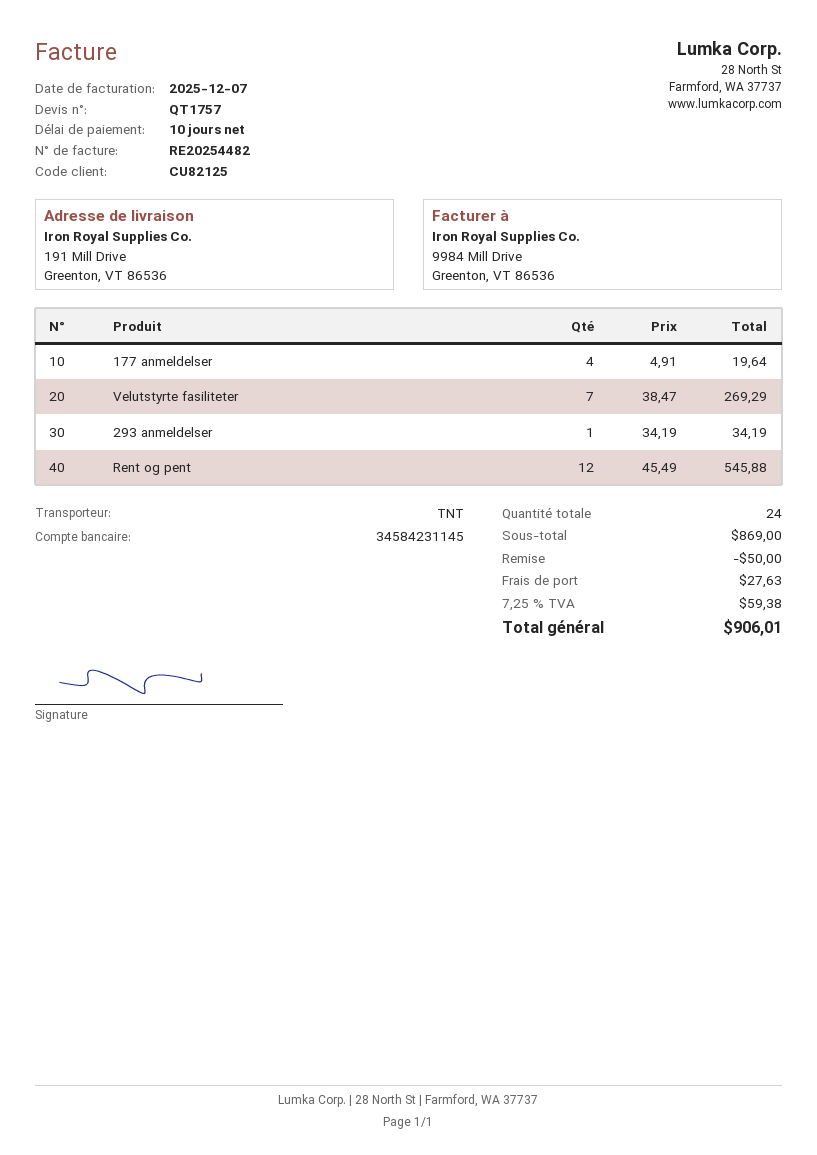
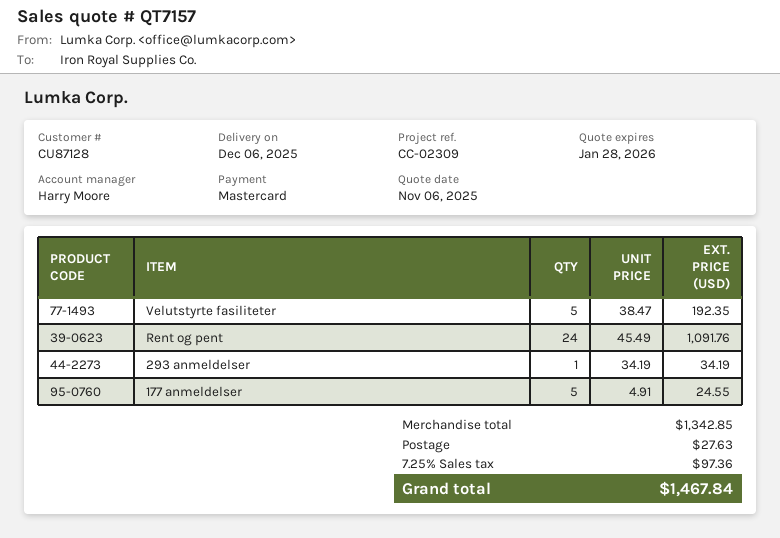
quote number: QT1757 -> QT7157
customer number: CU82125 -> CU87128
177 anmeldelser: 4 x 4.91 = 19.64 -> 5 x 4.91 = 24.55
Velutstyrte fasiliteter: 7 x 38.47 = 269.29 -> 5 x 38.47 = 192.35
Rent og pent: 12 x 45.49 = 545.88 -> 24 x 45.49 = 1091.76
subtotal: 869.00 -> 1342.85
discount: 50.00 -> none
tax: 7.25% = 59.38 -> 7.25% = 97.36
total: 906.01 -> 1467.84

